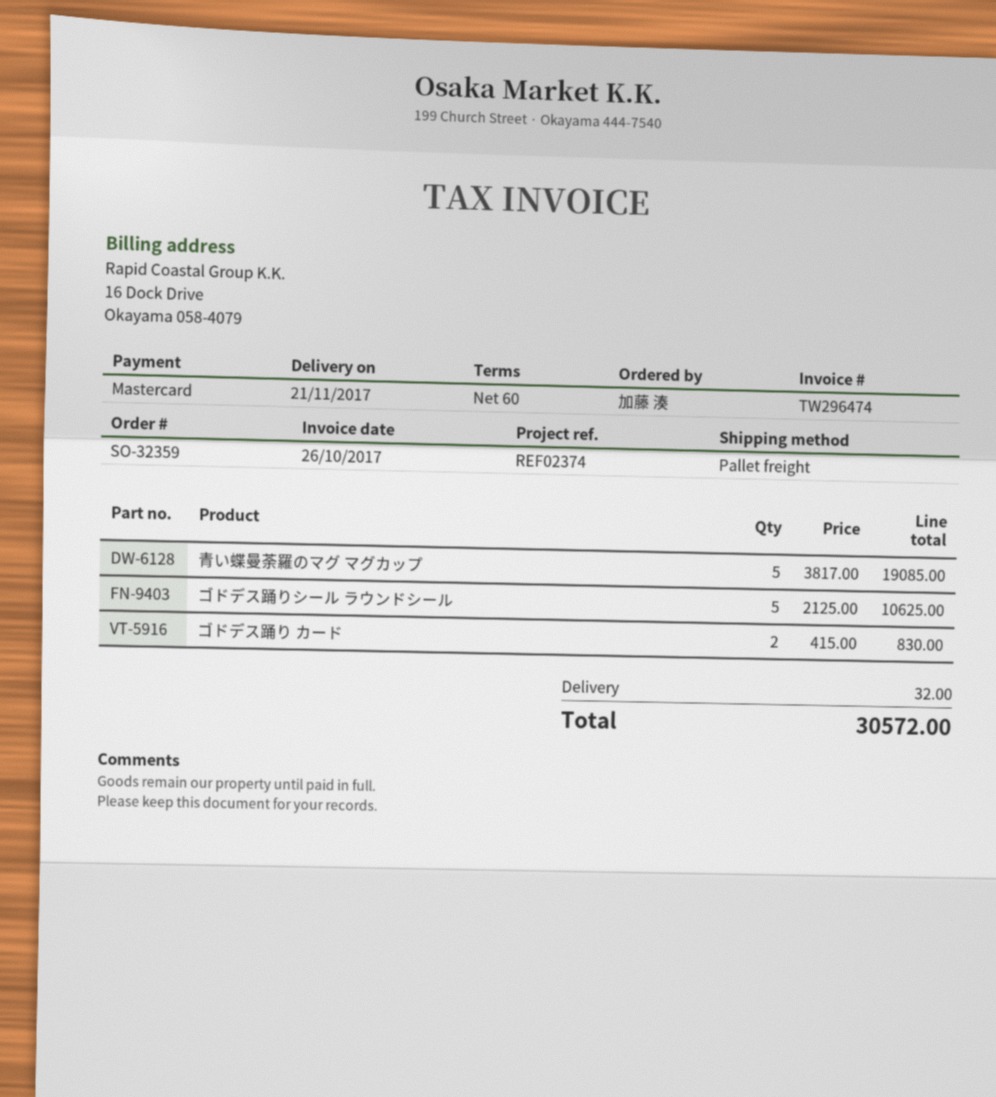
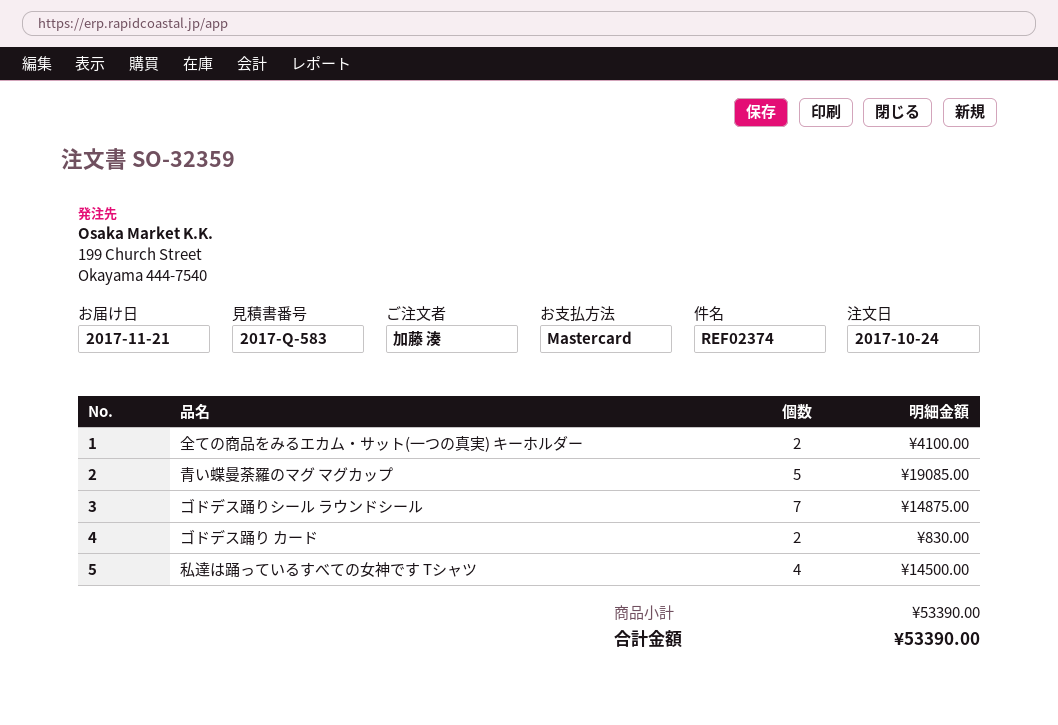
ゴドデス踊りシール ラウンドシール: 5 for 10625.00 -> 7 for 14875.00
全ての商品をみるエカム・サット(一つの真実) キーホルダー: none -> 2 for 4100.00
私達は踊っているすべての女神です Tシャツ: none -> 4 for 14500.00
shipping: 32.00 -> none
total: 30572.00 -> 53390.00

